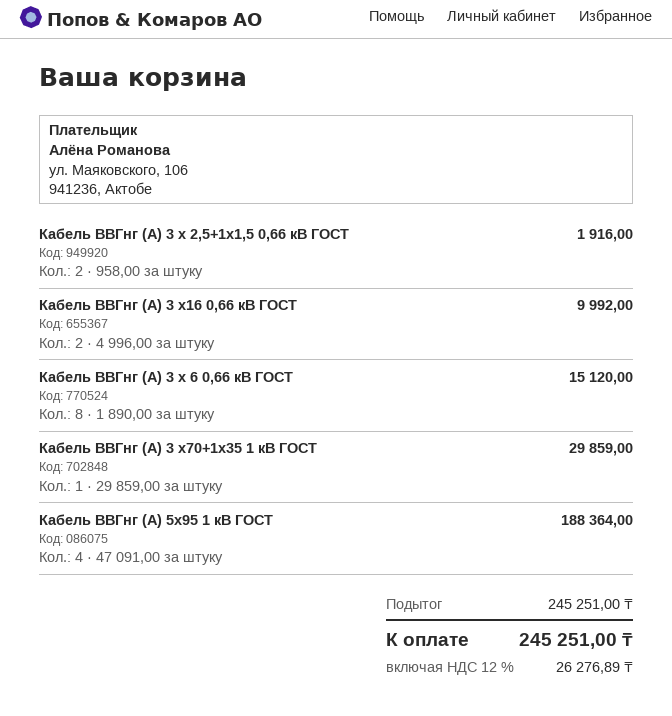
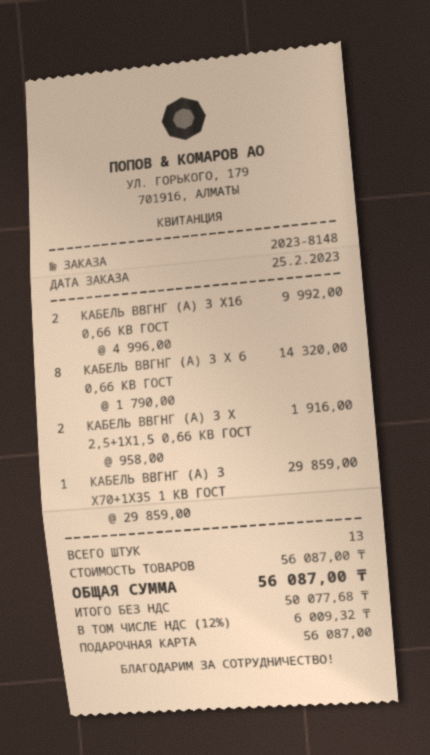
Кабель ВВГнг (А) 3 х 6 0,66 кВ ГОСТ: 8 x 1890.00 = 15120.00 -> 8 x 1790.00 = 14320.00
Кабель ВВГнг (А) 5х95 1 кВ ГОСТ: 4 x 47091.00 = 188364.00 -> none
subtotal: 245251.00 -> 56087.00
tax: 12% = 26276.89 -> 12% = 6009.32
total: 245251.00 -> 56087.00

